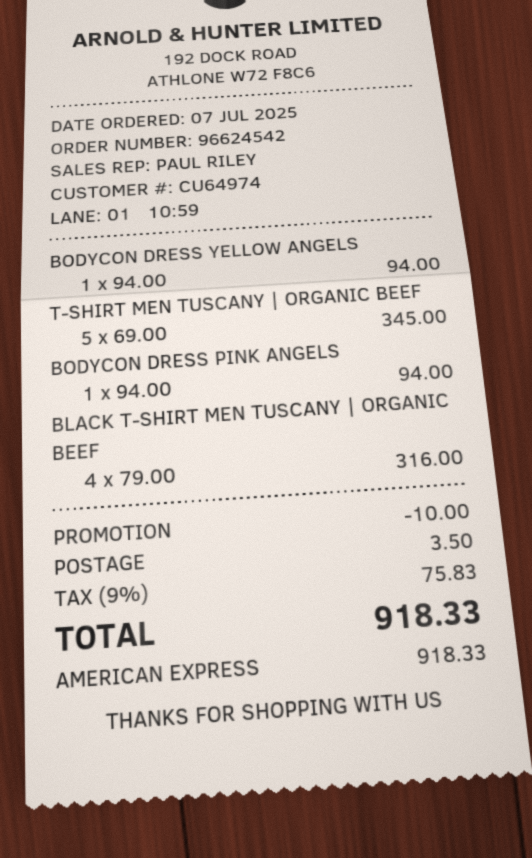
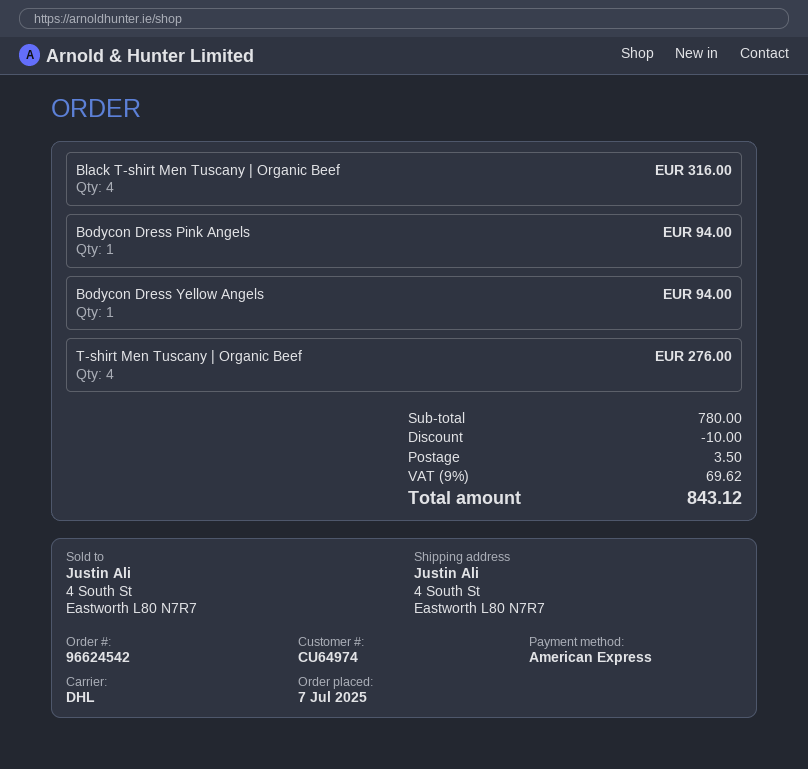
T-SHIRT MEN TUSCANY | ORGANIC BEEF: 5 for 345.00 -> 4 for 276.00
tax: 9% = 75.83 -> 9% = 69.62
total: 918.33 -> 843.12

